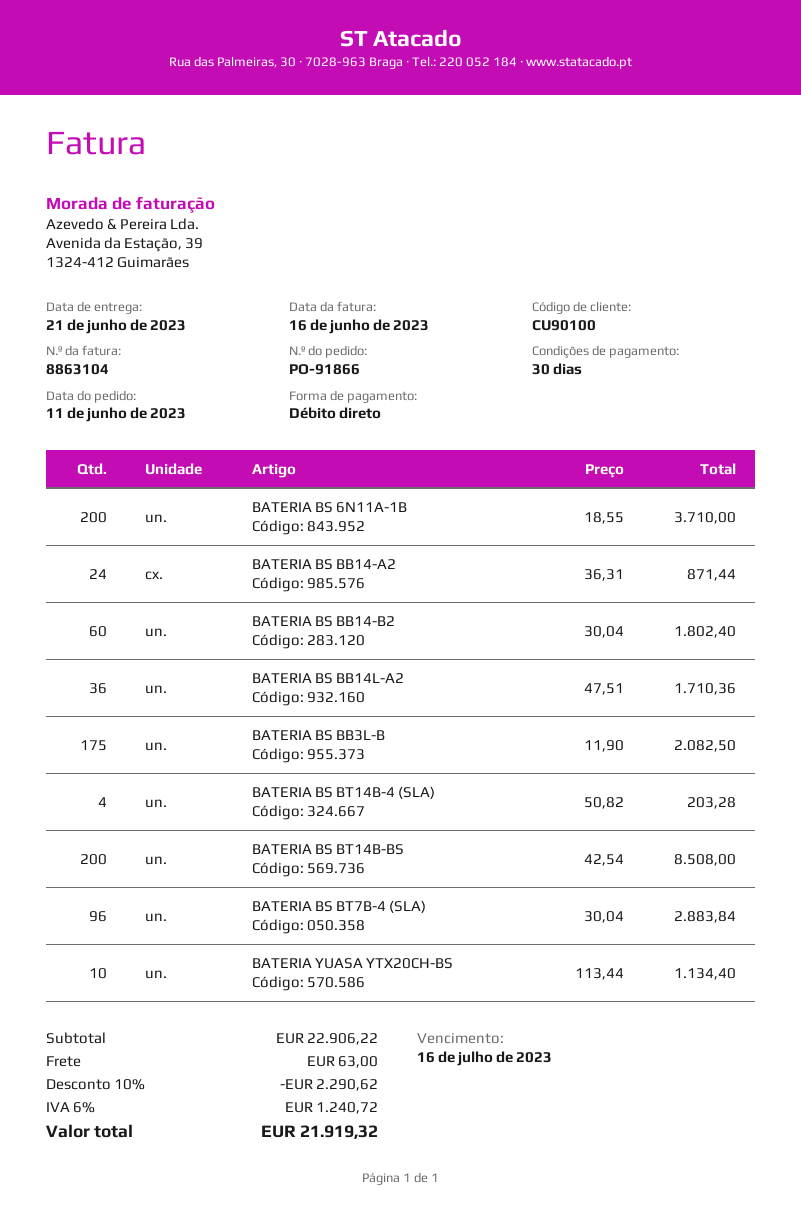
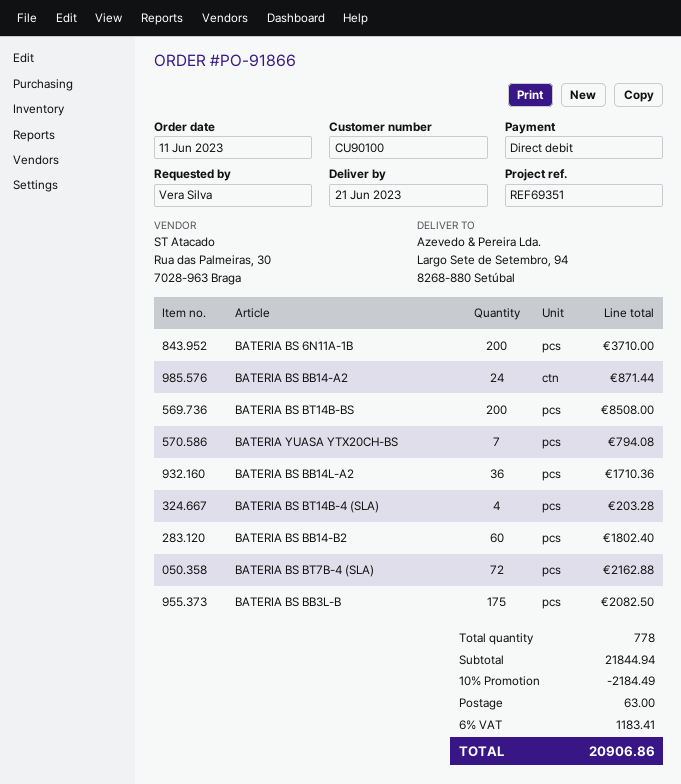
BATERIA BS BT7B-4 (SLA): 96 for 2883.84 -> 72 for 2162.88
BATERIA YUASA YTX20CH-BS: 10 for 1134.40 -> 7 for 794.08
subtotal: 22906.22 -> 21844.94
discount: 10% = 2290.62 -> 10% = 2184.49
tax: 6% = 1240.72 -> 6% = 1183.41
total: 21919.32 -> 20906.86

